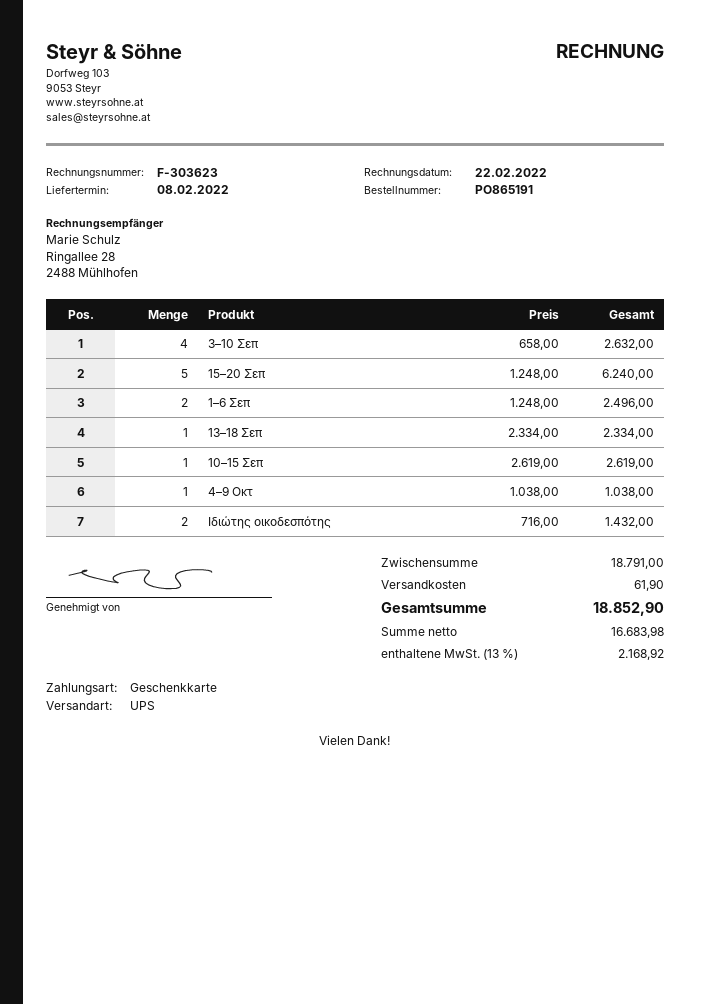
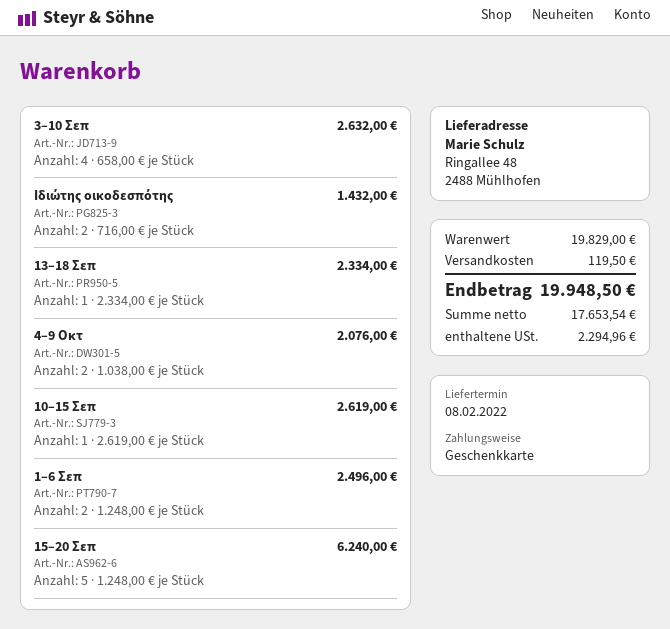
4–9 Οκτ: 1 x 1038.00 = 1038.00 -> 2 x 1038.00 = 2076.00
subtotal: 18791.00 -> 19829.00
shipping: 61.90 -> 119.50
net: 16683.98 -> 17653.54
tax: 2168.92 -> 2294.96
total: 18852.90 -> 19948.50

